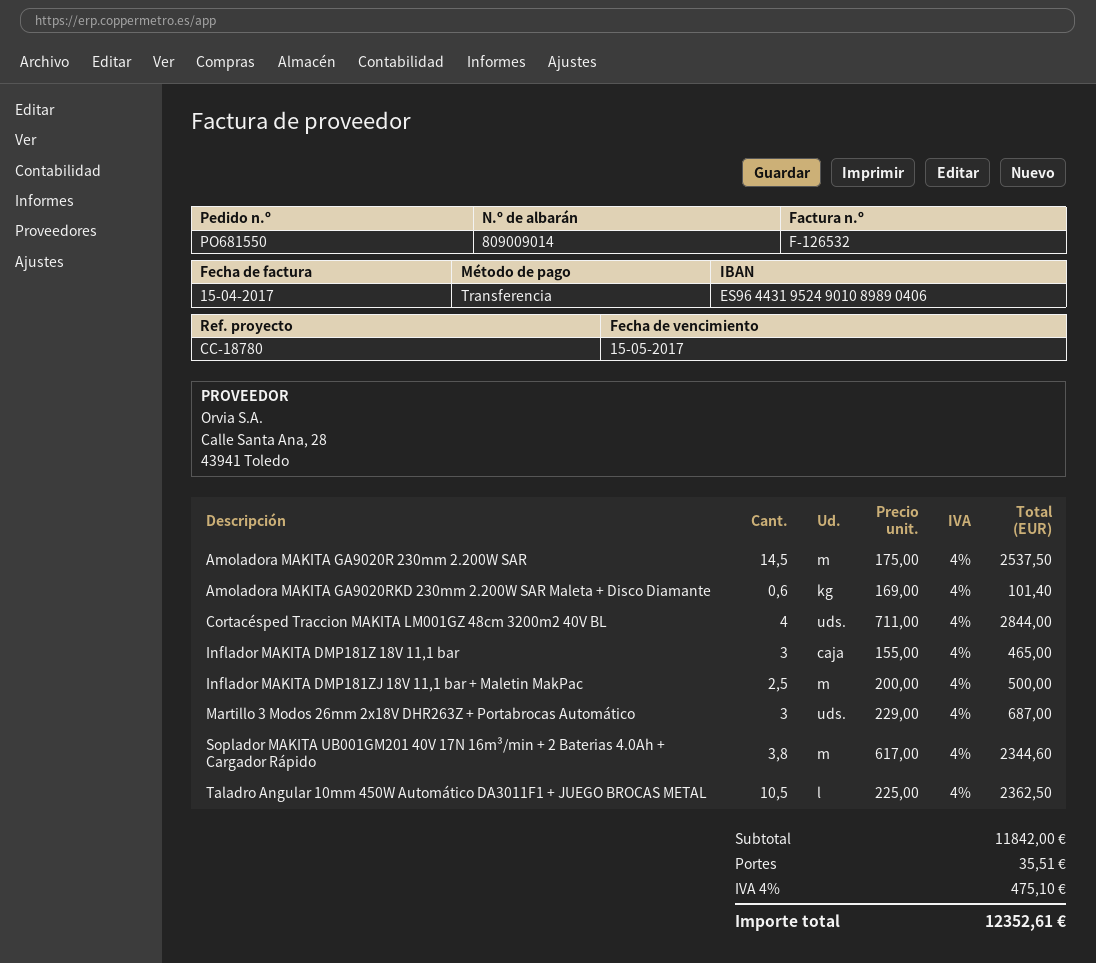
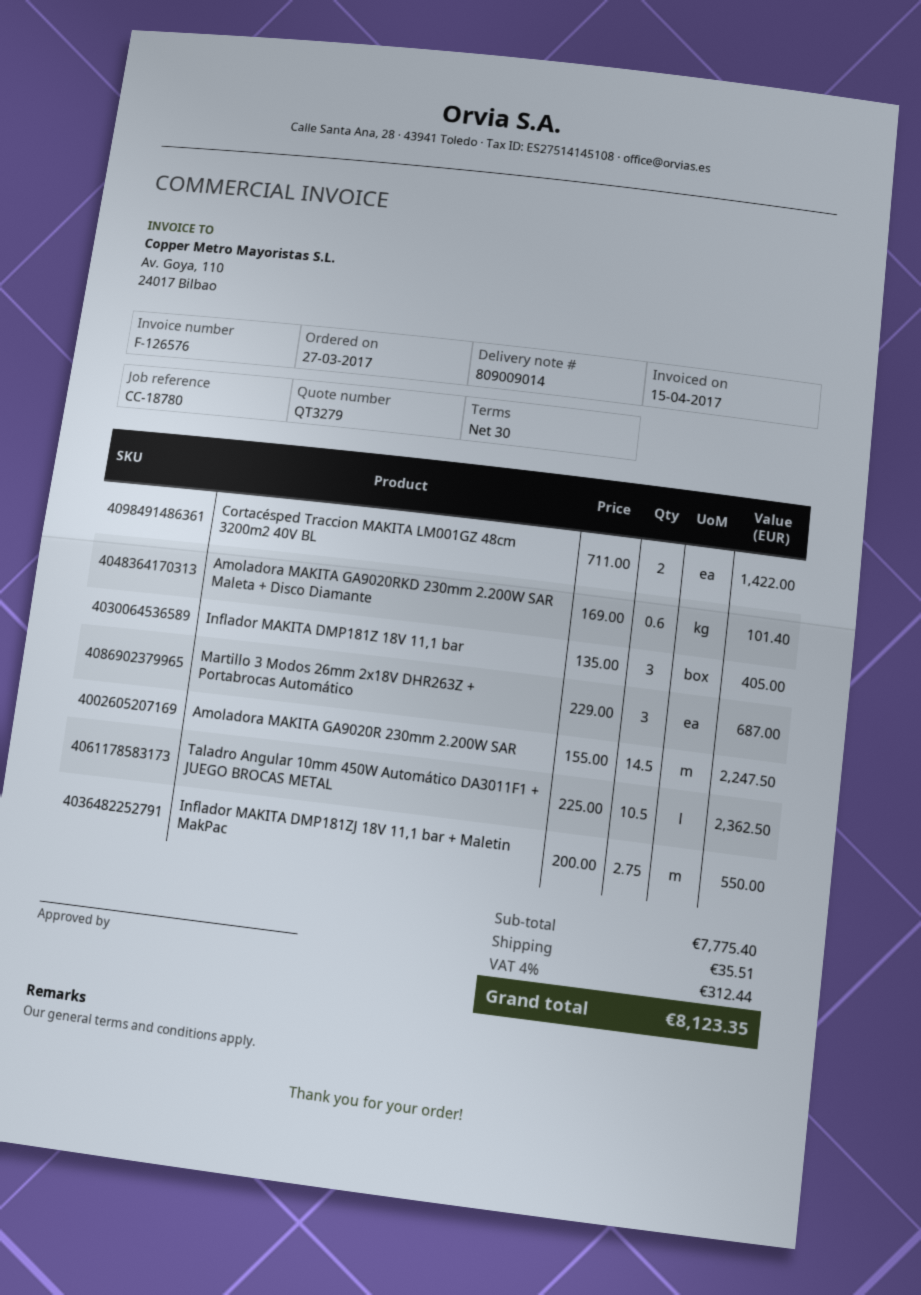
invoice number: F-126532 -> F-126576
Amoladora MAKITA GA9020R 230mm 2.200W SAR: 14.5 x 175.00 = 2537.50 -> 14.5 x 155.00 = 2247.50
Cortacésped Traccion MAKITA LM001GZ 48cm 3200m2 40V BL: 4 x 711.00 = 2844.00 -> 2 x 711.00 = 1422.00
Inflador MAKITA DMP181Z 18V 11,1 bar: 3 x 155.00 = 465.00 -> 3 x 135.00 = 405.00
Inflador MAKITA DMP181ZJ 18V 11,1 bar + Maletin MakPac: 2.5 x 200.00 = 500.00 -> 2.75 x 200.00 = 550.00
Soplador MAKITA UB001GM201 40V 17N 16m³/min + 2 Baterias 4.0Ah + Cargador Rápido: 3.8 x 617.00 = 2344.60 -> none
subtotal: 11842.00 -> 7775.40
tax: 4% = 475.10 -> 4% = 312.44
total: 12352.61 -> 8123.35

